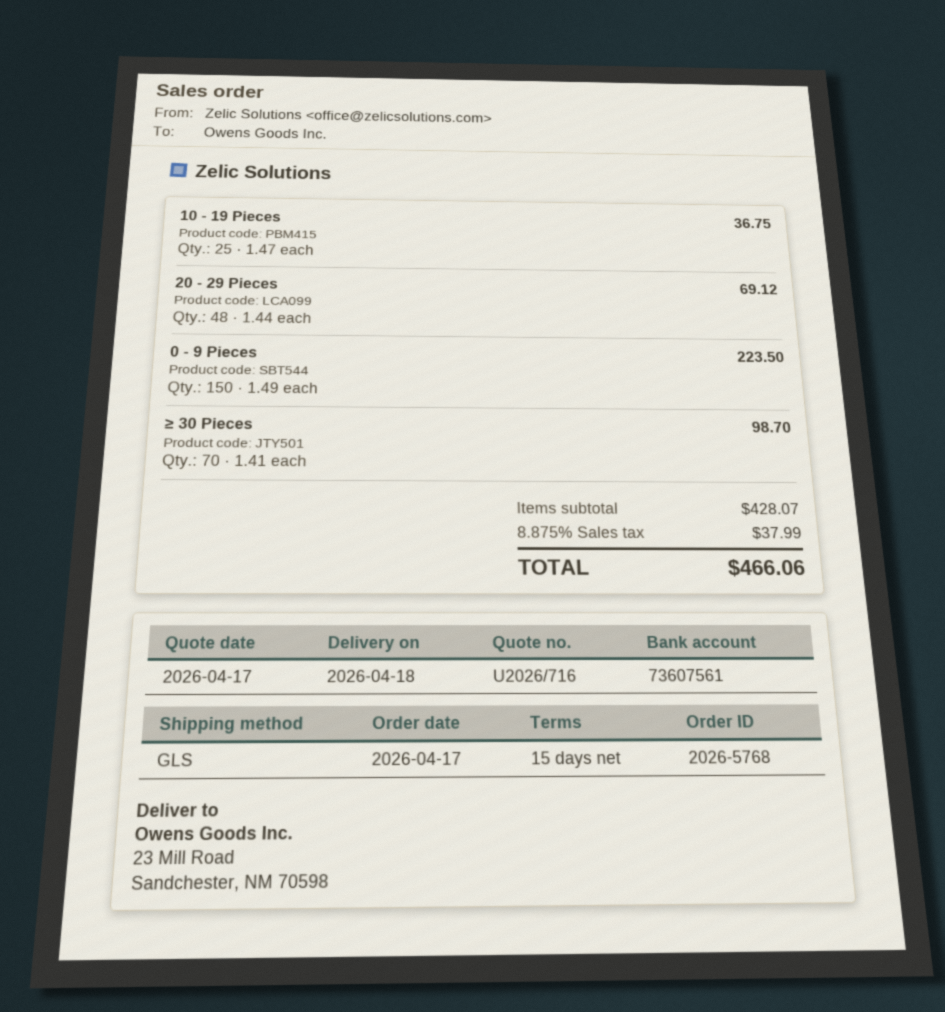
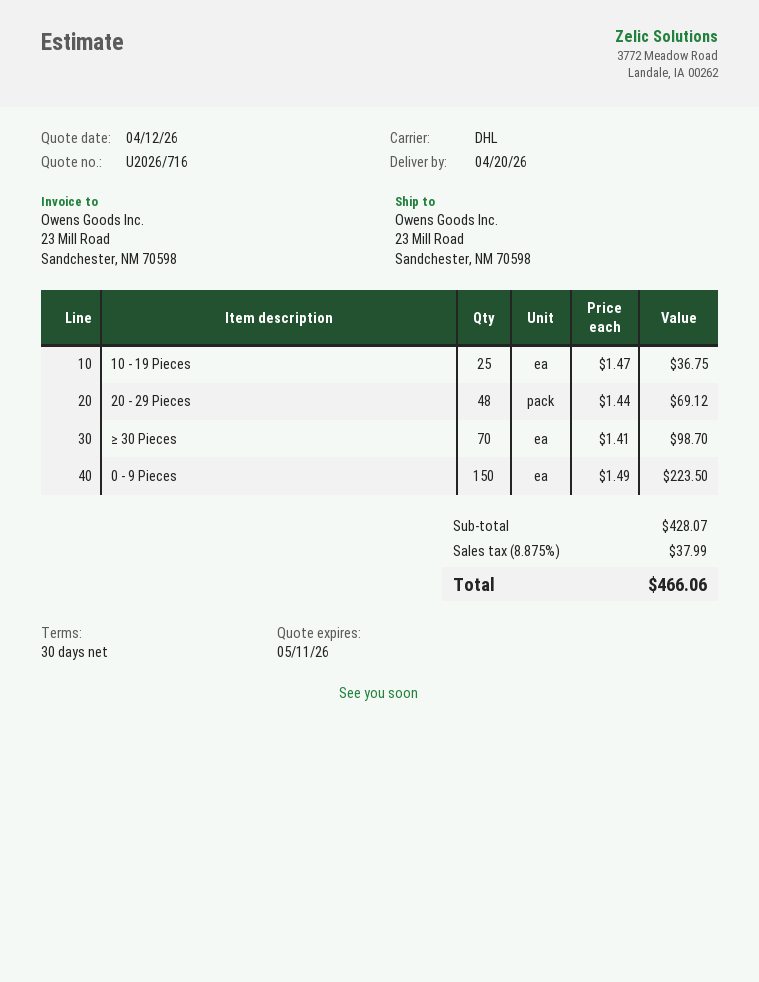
quote date: 2026-04-17 -> 2026-04-12
delivery date: 2026-04-18 -> 2026-04-20
payment terms: 15 days -> 30 days
shipping method: GLS -> DHL

